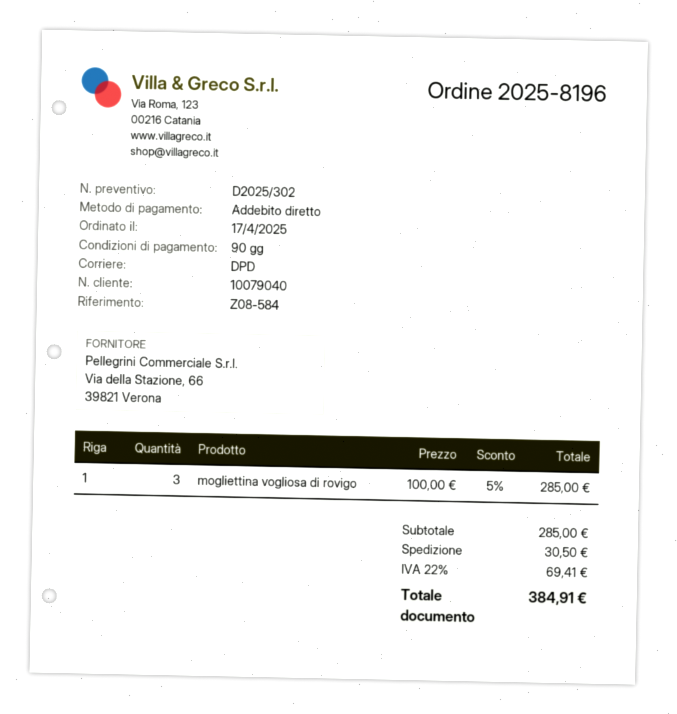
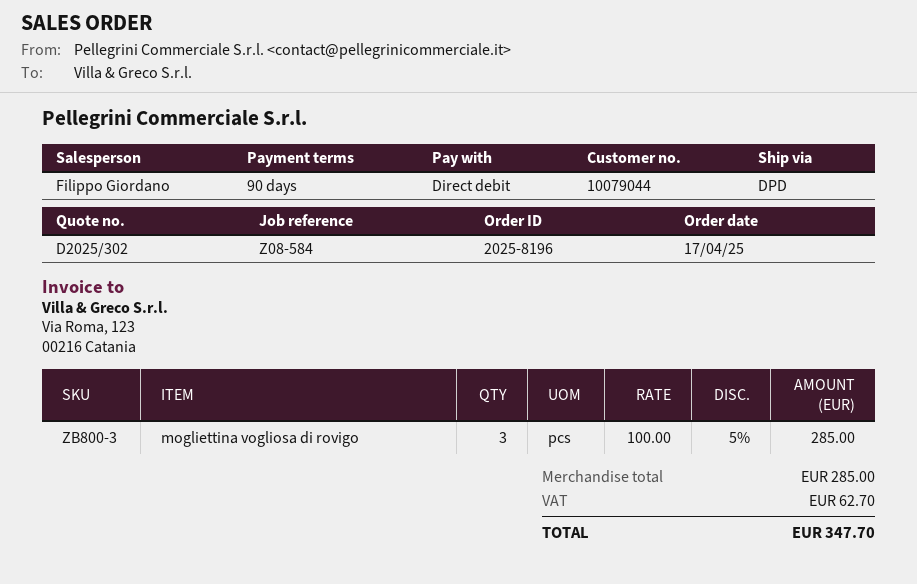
customer number: 10079040 -> 10079044
shipping: 30.50 -> none
tax: 69.41 -> 62.70
total: 384.91 -> 347.70

